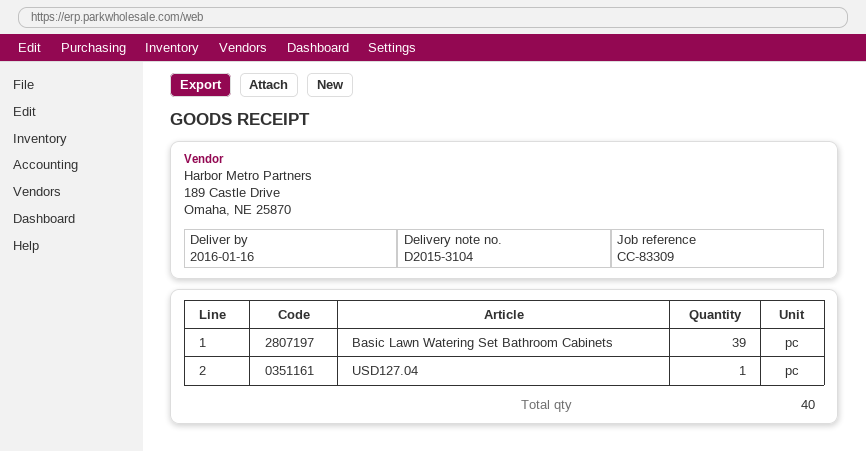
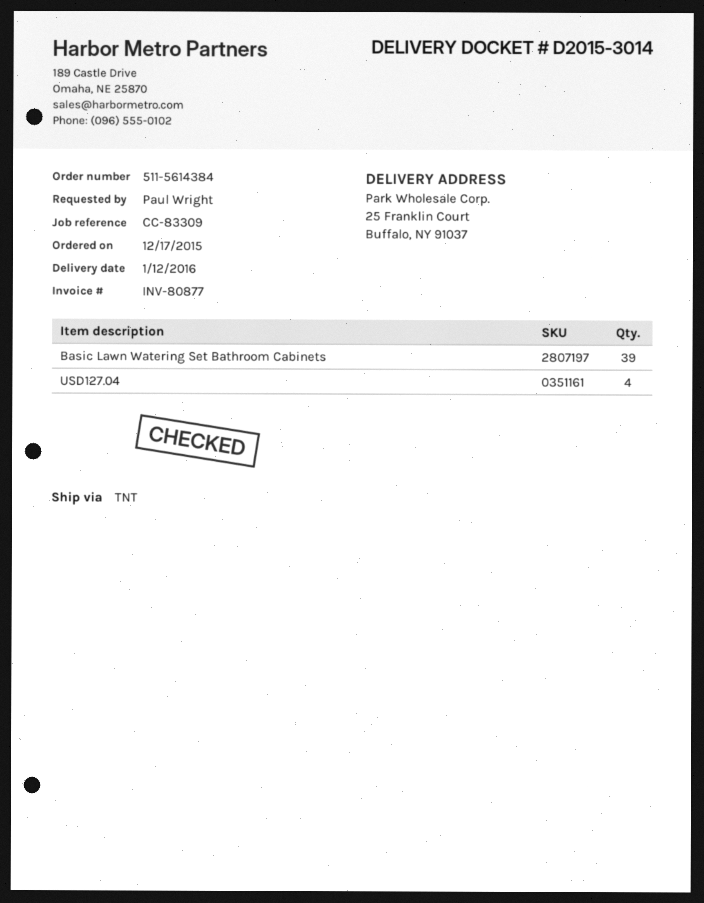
delivery note number: D2015-3104 -> D2015-3014
delivery date: 2016-01-16 -> 2016-01-12
USD127.04: 1 -> 4

